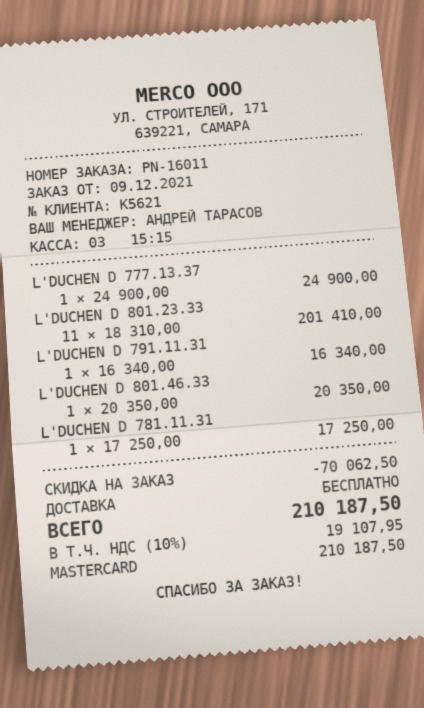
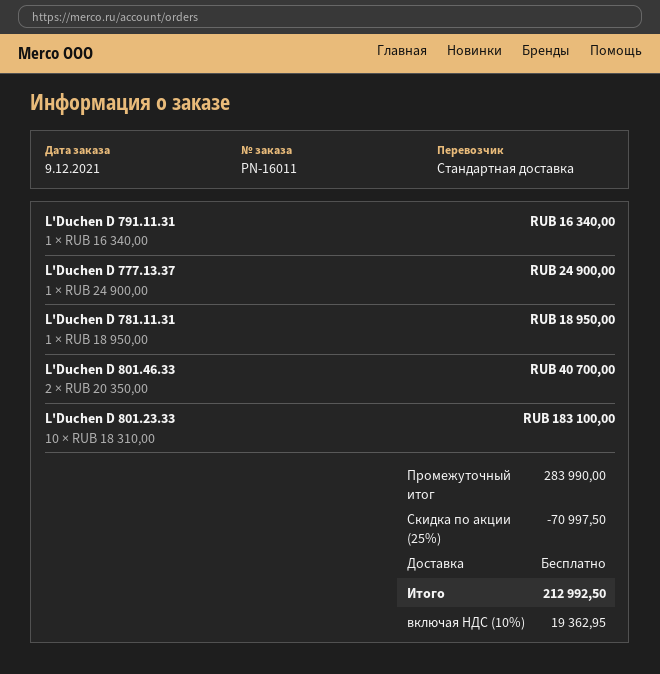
L'DUCHEN D 801.23.33: 11 x 18310.00 = 201410.00 -> 10 x 18310.00 = 183100.00
L'DUCHEN D 801.46.33: 1 x 20350.00 = 20350.00 -> 2 x 20350.00 = 40700.00
L'DUCHEN D 781.11.31: 1 x 17250.00 = 17250.00 -> 1 x 18950.00 = 18950.00
discount: 70062.50 -> 70997.50
tax: 10% = 19107.95 -> 10% = 19362.95
total: 210187.50 -> 212992.50

